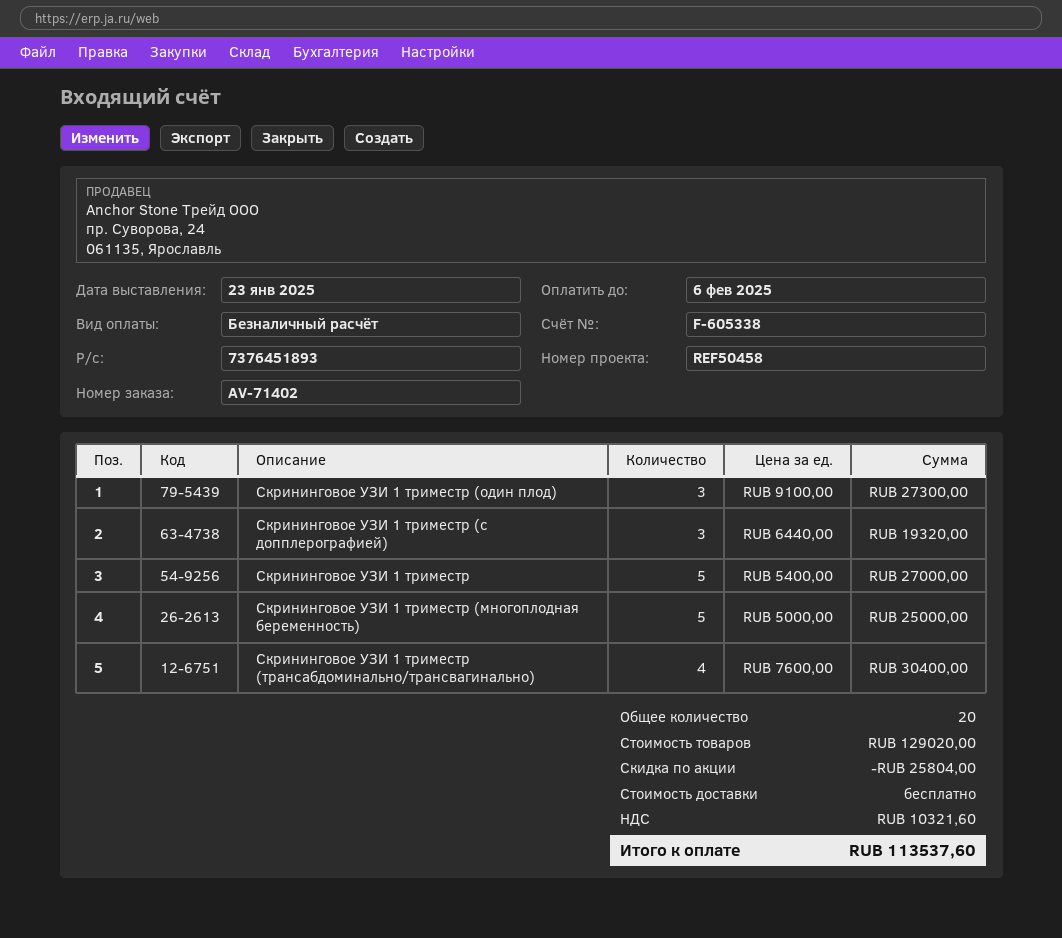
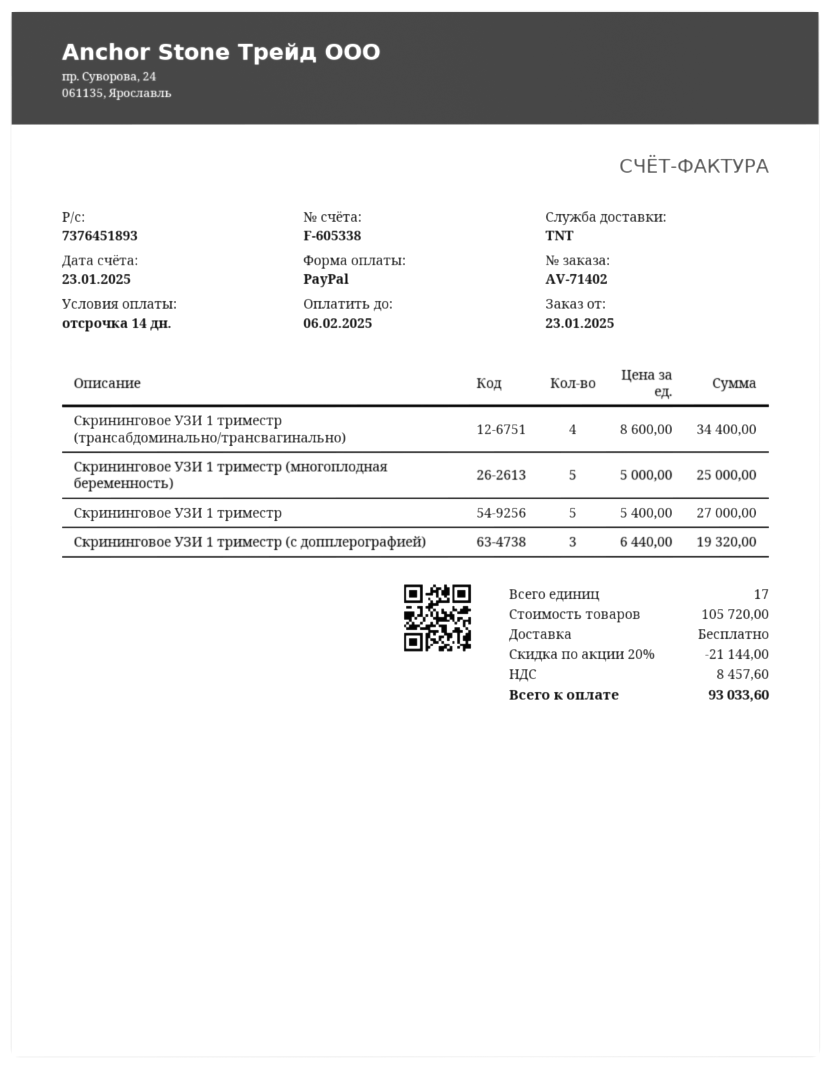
payment method: bank transfer -> PayPal
Скрининговое УЗИ 1 триместр (один плод): 3 x 9100.00 = 27300.00 -> none
Скрининговое УЗИ 1 триместр (трансабдоминально/трансвагинально): 4 x 7600.00 = 30400.00 -> 4 x 8600.00 = 34400.00
total quantity: 20 -> 17
subtotal: 129020.00 -> 105720.00
discount: 25804.00 -> 21144.00
tax: 10321.60 -> 8457.60
total: 113537.60 -> 93033.60

